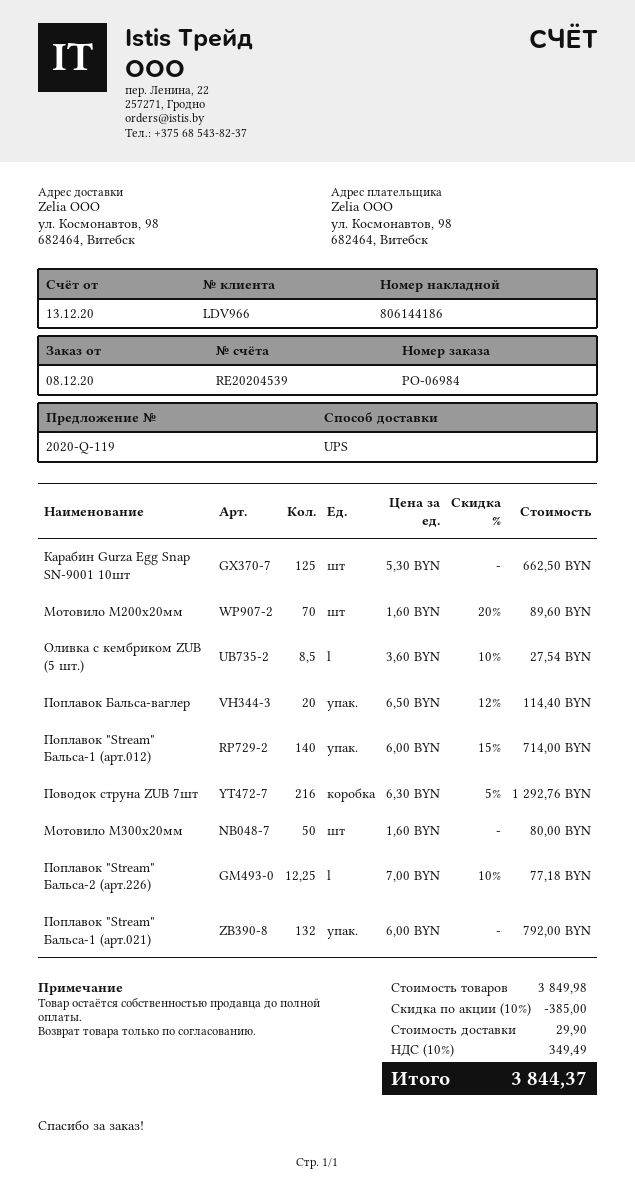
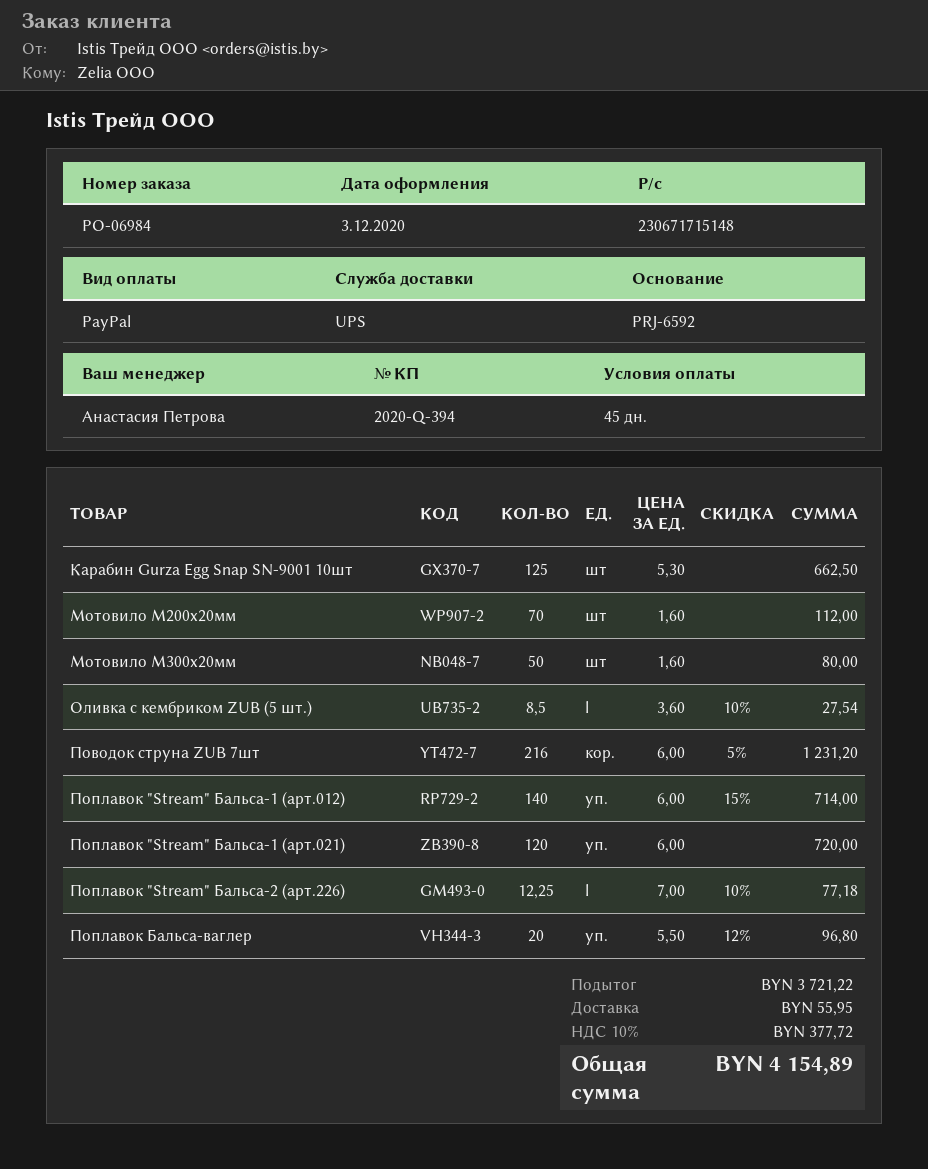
quote number: 2020-Q-119 -> 2020-Q-394
order date: 2020-12-08 -> 2020-12-03
Мотовило M200х20мм: 70 x 1.60 - 20% = 89.60 -> 70 x 1.60 = 112.00
Поплавок Бальса-ваглер: 20 x 6.50 - 12% = 114.40 -> 20 x 5.50 - 12% = 96.80
Поводок струна ZUB 7шт: 216 x 6.30 - 5% = 1292.76 -> 216 x 6.00 - 5% = 1231.20
Поплавок "Stream" Бальса-1 (арт.021): 132 x 6.00 = 792.00 -> 120 x 6.00 = 720.00
subtotal: 3849.98 -> 3721.22
discount: 10% = 385.00 -> none
shipping: 29.90 -> 55.95
tax: 10% = 349.49 -> 10% = 377.72
total: 3844.37 -> 4154.89

